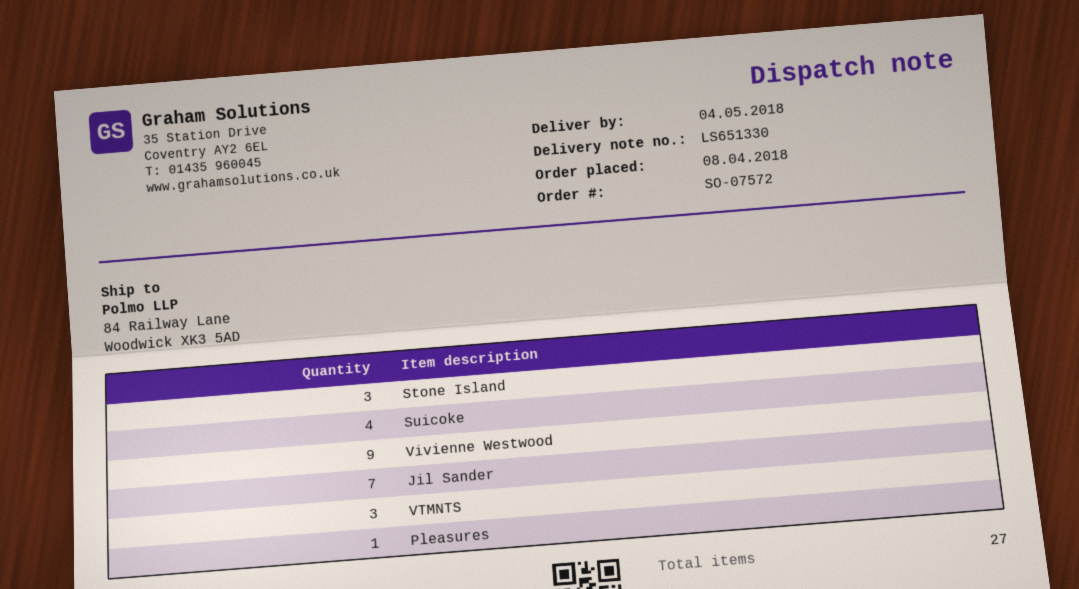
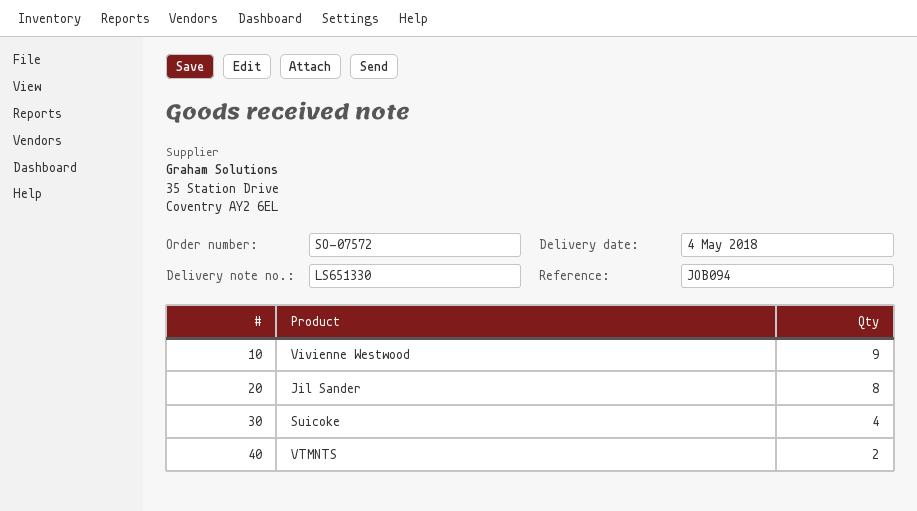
Stone Island: 3 -> none
Jil Sander: 7 -> 8
VTMNTS: 3 -> 2
Pleasures: 1 -> none

